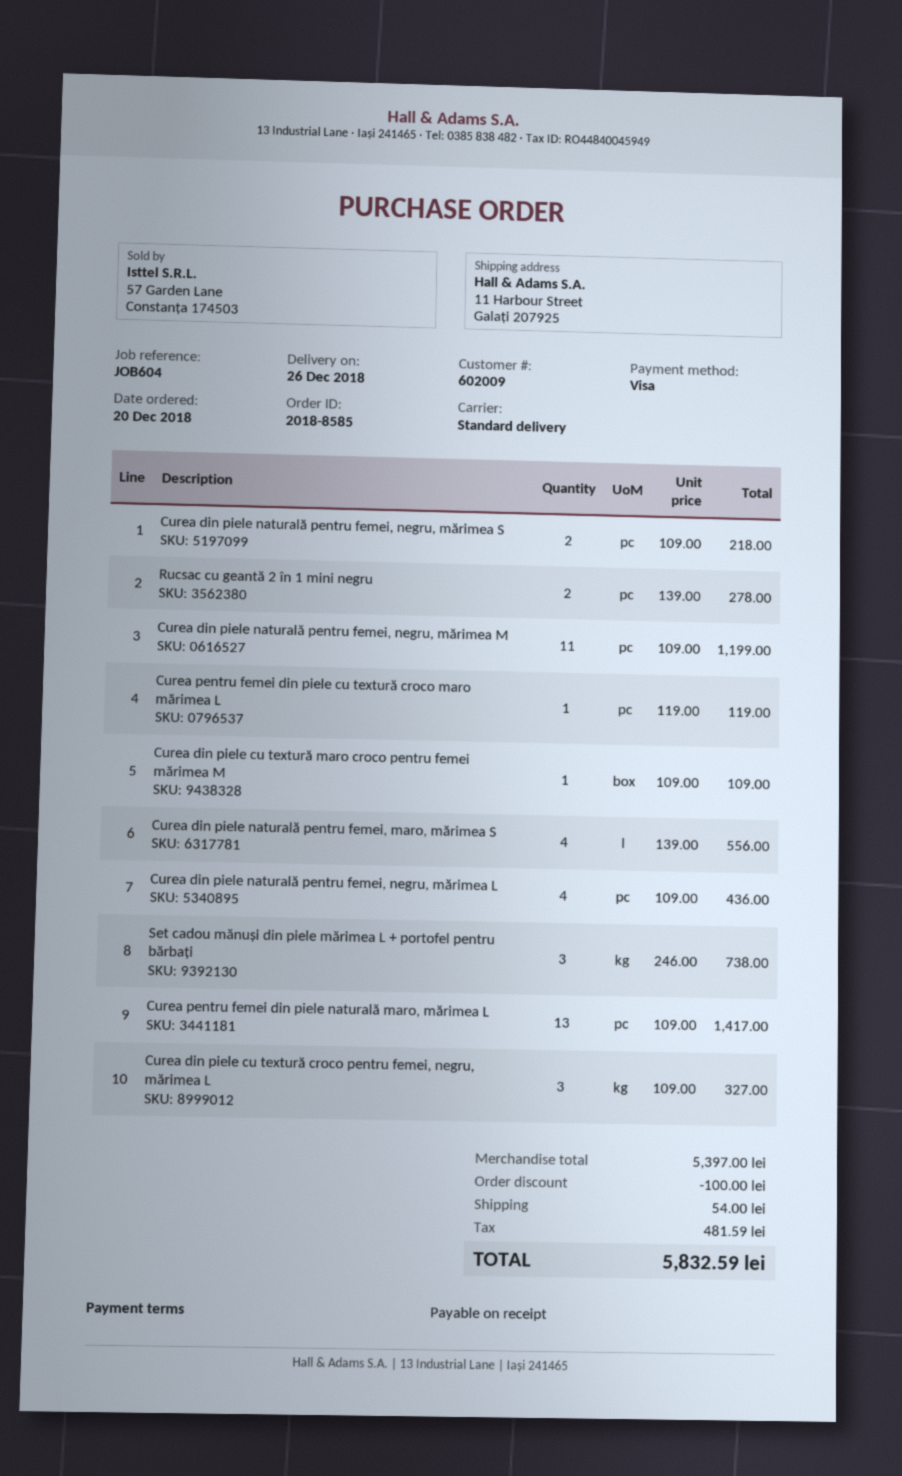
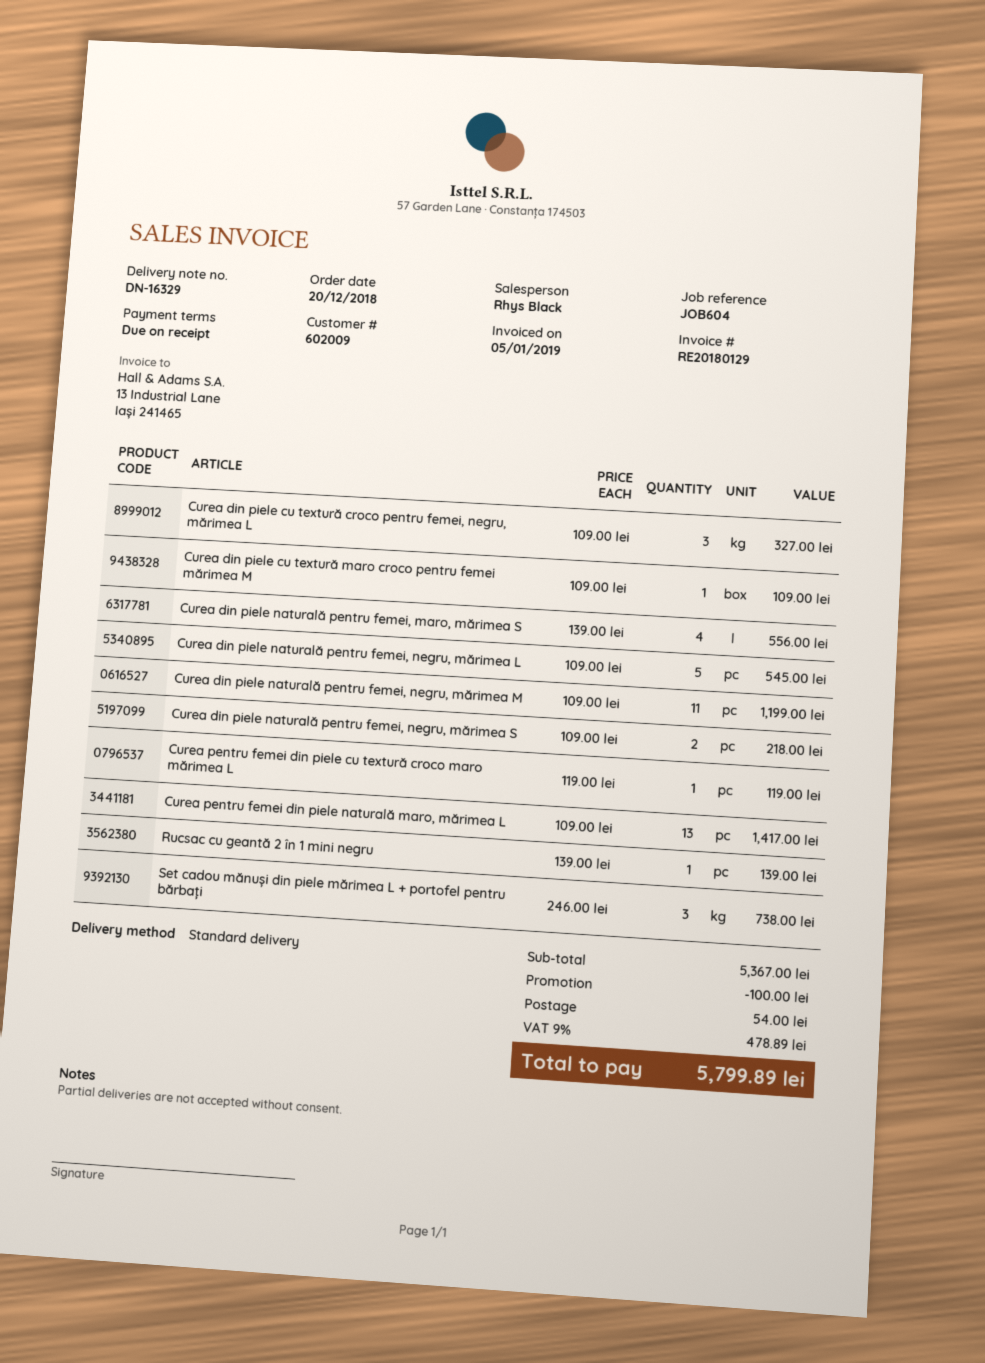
Rucsac cu geantă 2 în 1 mini negru: 2 x 139.00 = 278.00 -> 1 x 139.00 = 139.00
Curea din piele naturală pentru femei, negru, mărimea L: 4 x 109.00 = 436.00 -> 5 x 109.00 = 545.00
subtotal: 5397.00 -> 5367.00
tax: 481.59 -> 478.89
total: 5832.59 -> 5799.89

